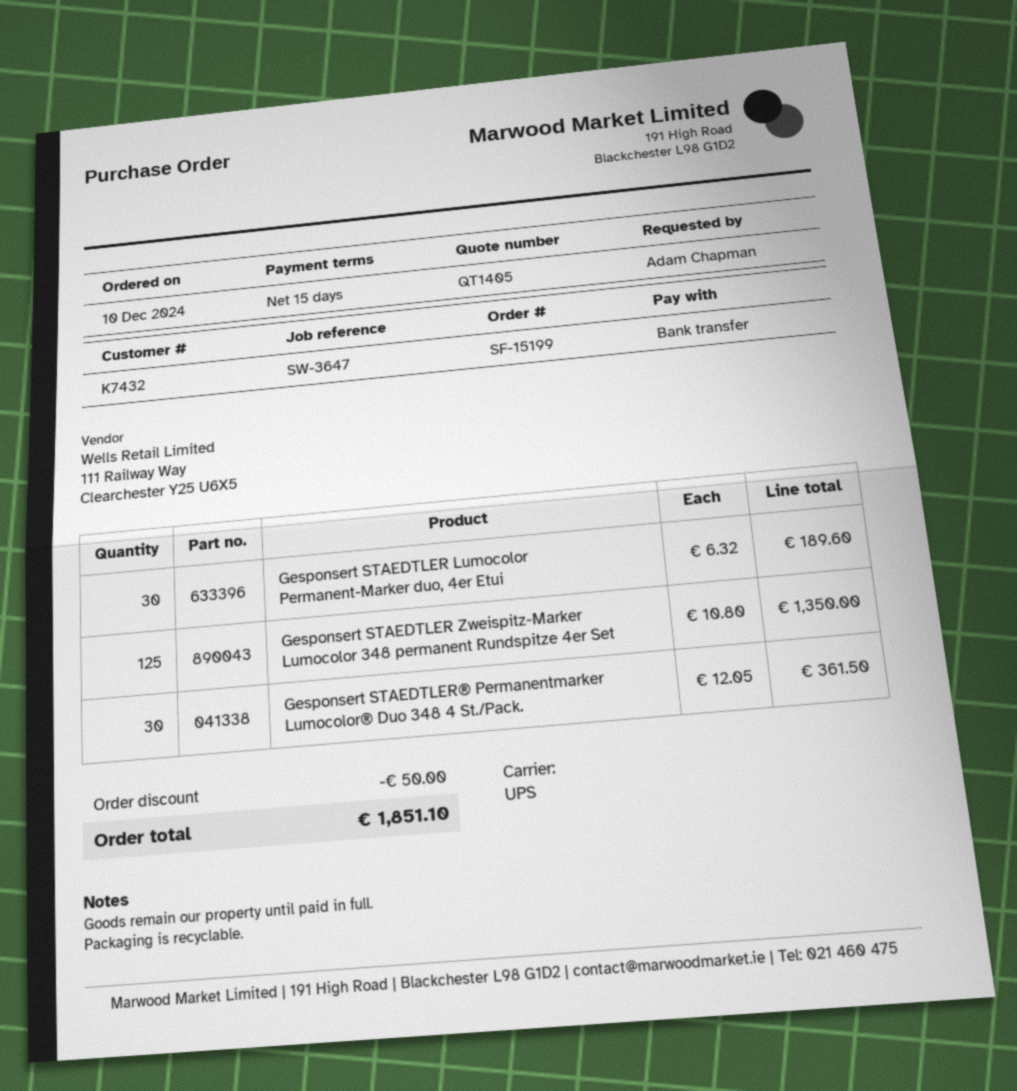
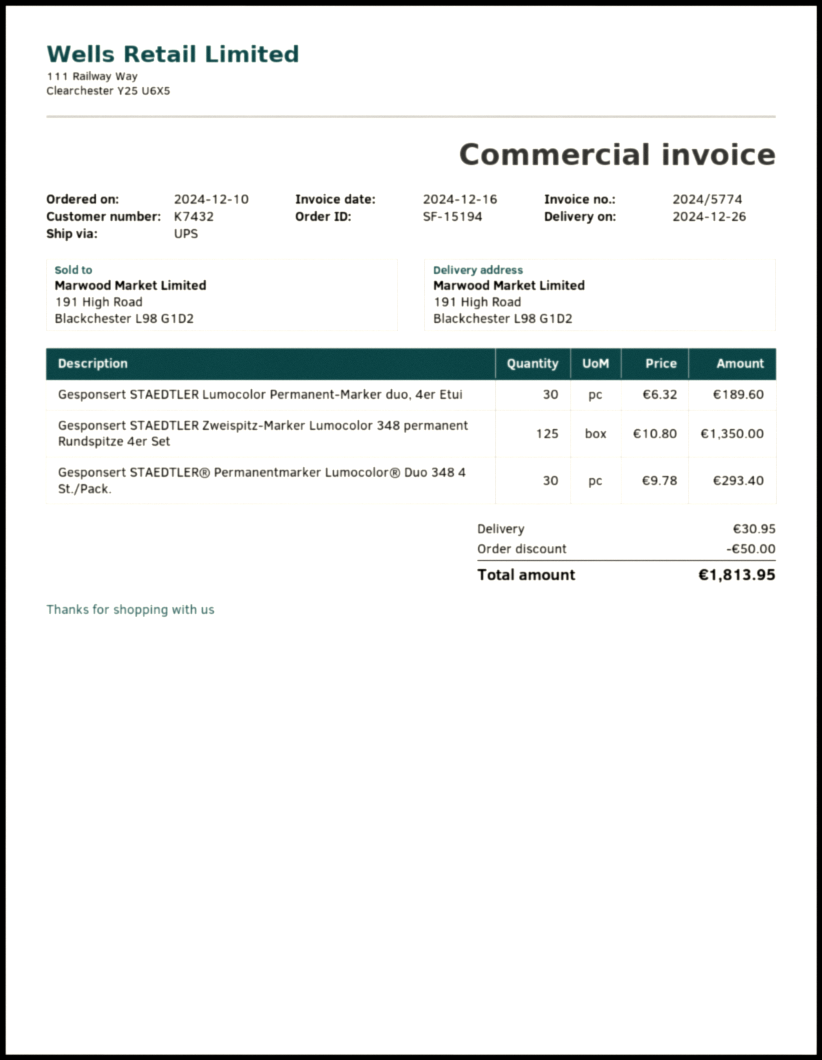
order number: SF-15199 -> SF-15194
Gesponsert STAEDTLER® Permanentmarker Lumocolor® Duo 348 4 St./Pack.: 30 x 12.05 = 361.50 -> 30 x 9.78 = 293.40
shipping: none -> 30.95
total: 1851.10 -> 1813.95

